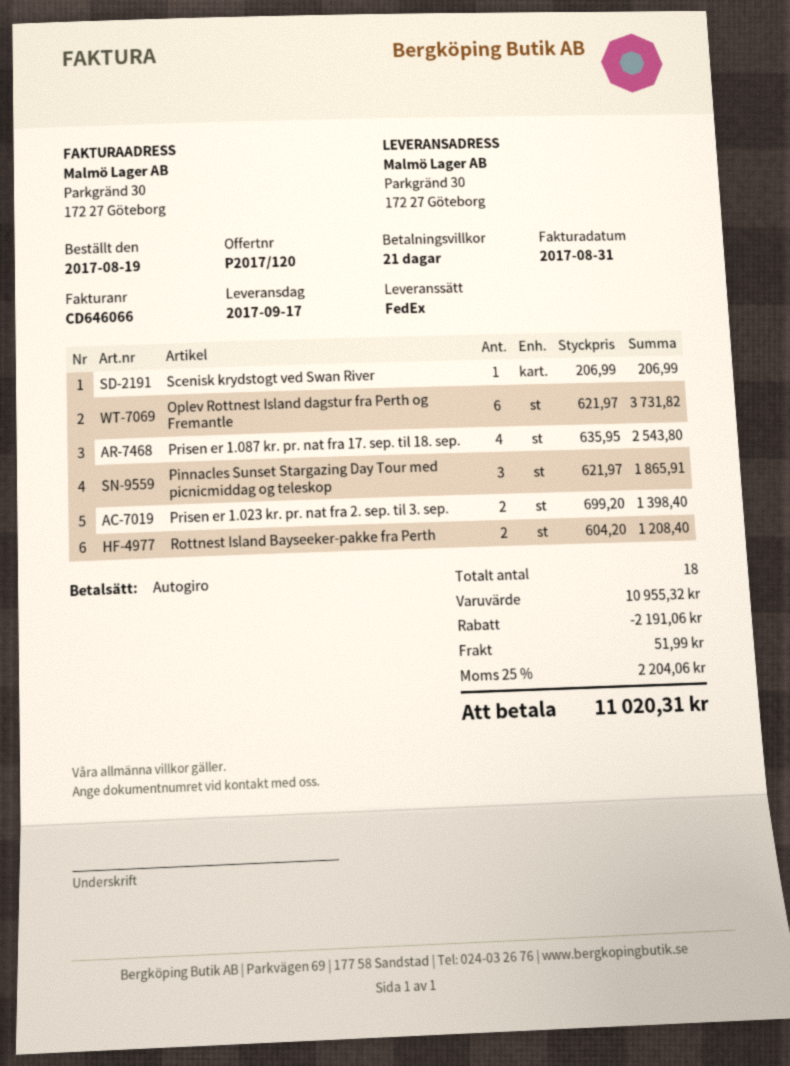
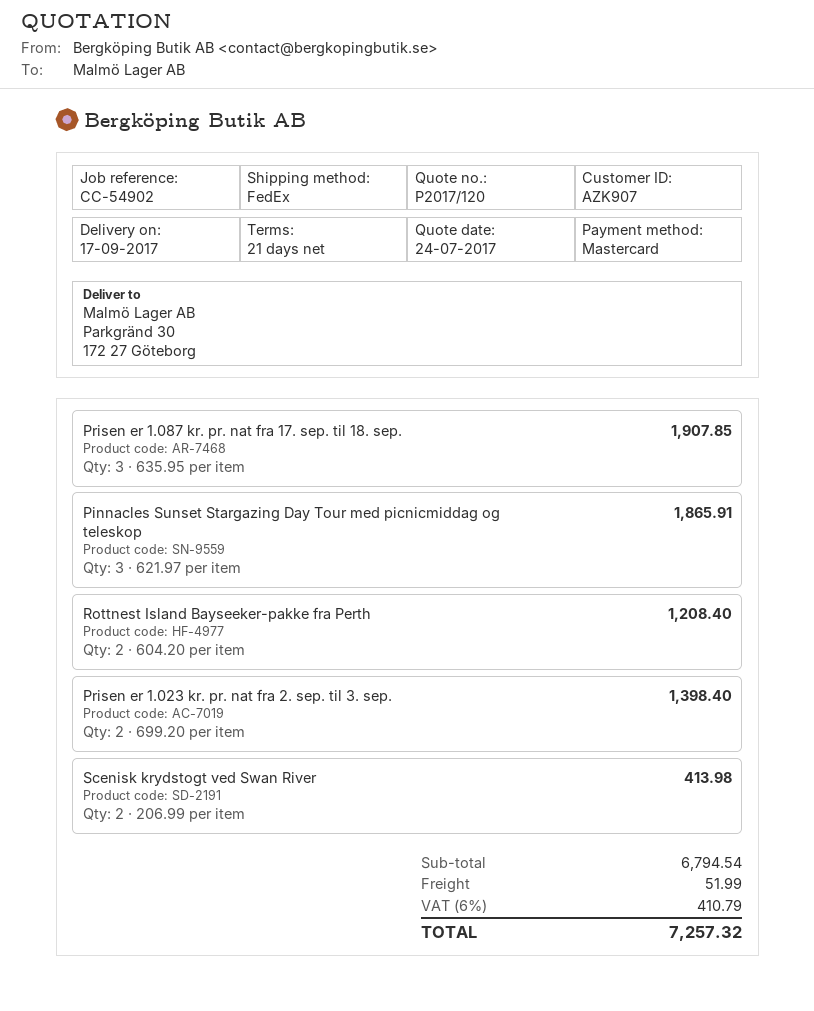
payment method: direct debit -> Mastercard
Scenisk krydstogt ved Swan River: 1 x 206.99 = 206.99 -> 2 x 206.99 = 413.98
Oplev Rottnest Island dagstur fra Perth og Fremantle: 6 x 621.97 = 3731.82 -> none
Prisen er 1.087 kr. pr. nat fra 17. sep. til 18. sep.: 4 x 635.95 = 2543.80 -> 3 x 635.95 = 1907.85
subtotal: 10955.32 -> 6794.54
discount: 2191.06 -> none
tax: 25% = 2204.06 -> 6% = 410.79
total: 11020.31 -> 7257.32

